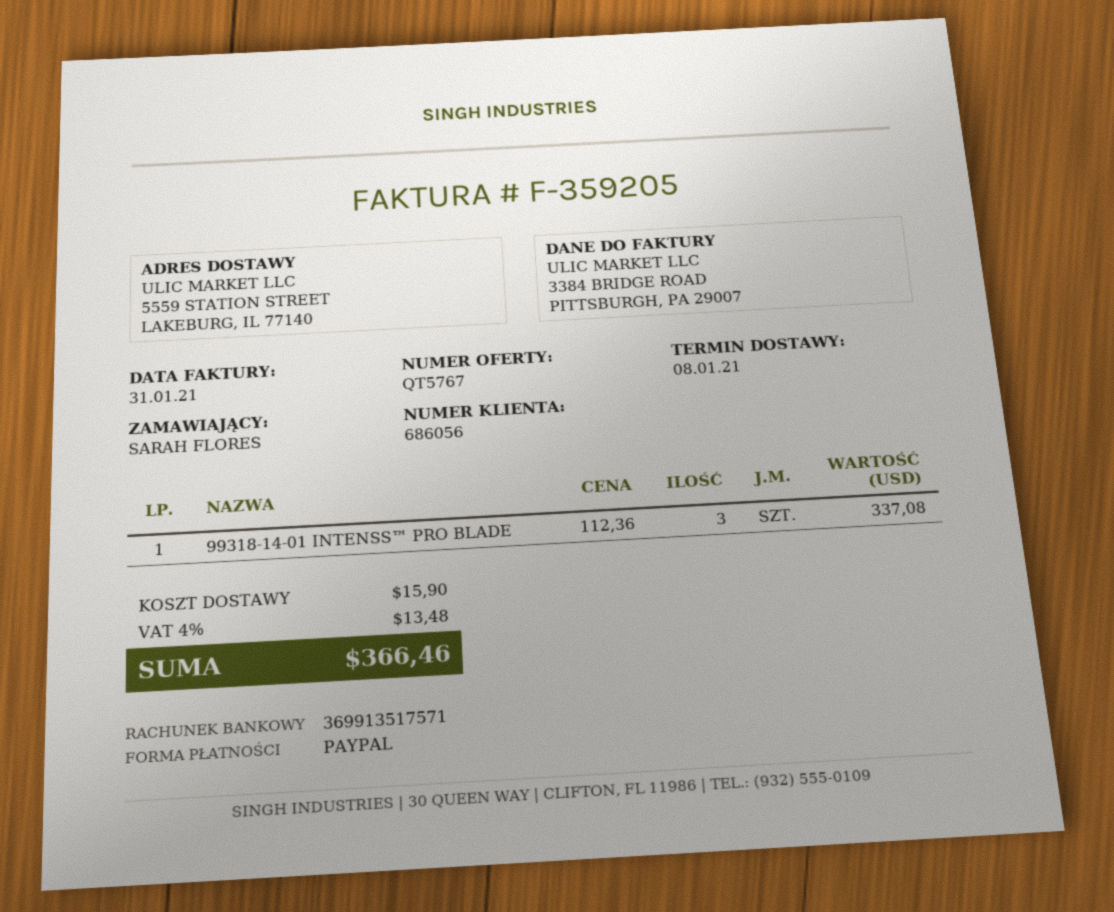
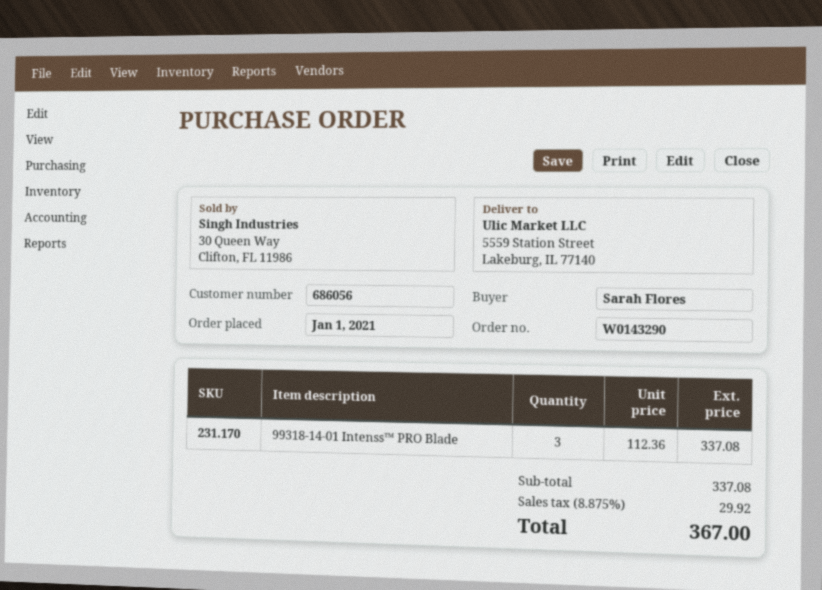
shipping: 15.90 -> none
tax: 4% = 13.48 -> 8.875% = 29.92
total: 366.46 -> 367.00

